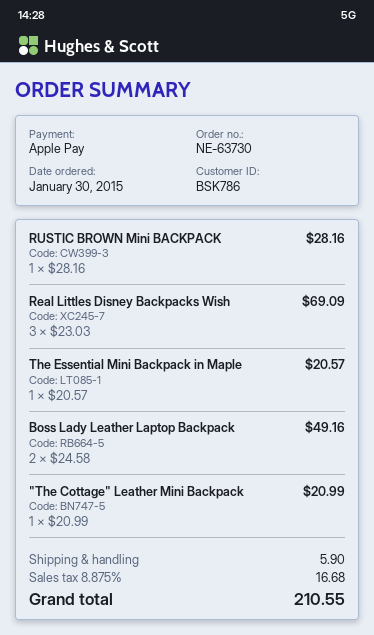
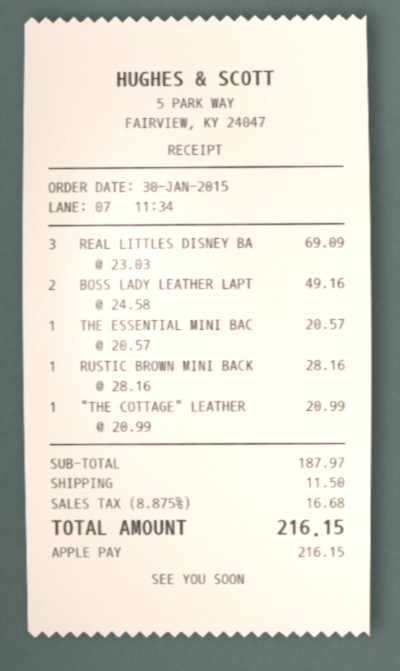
shipping: 5.90 -> 11.50
total: 210.55 -> 216.15

